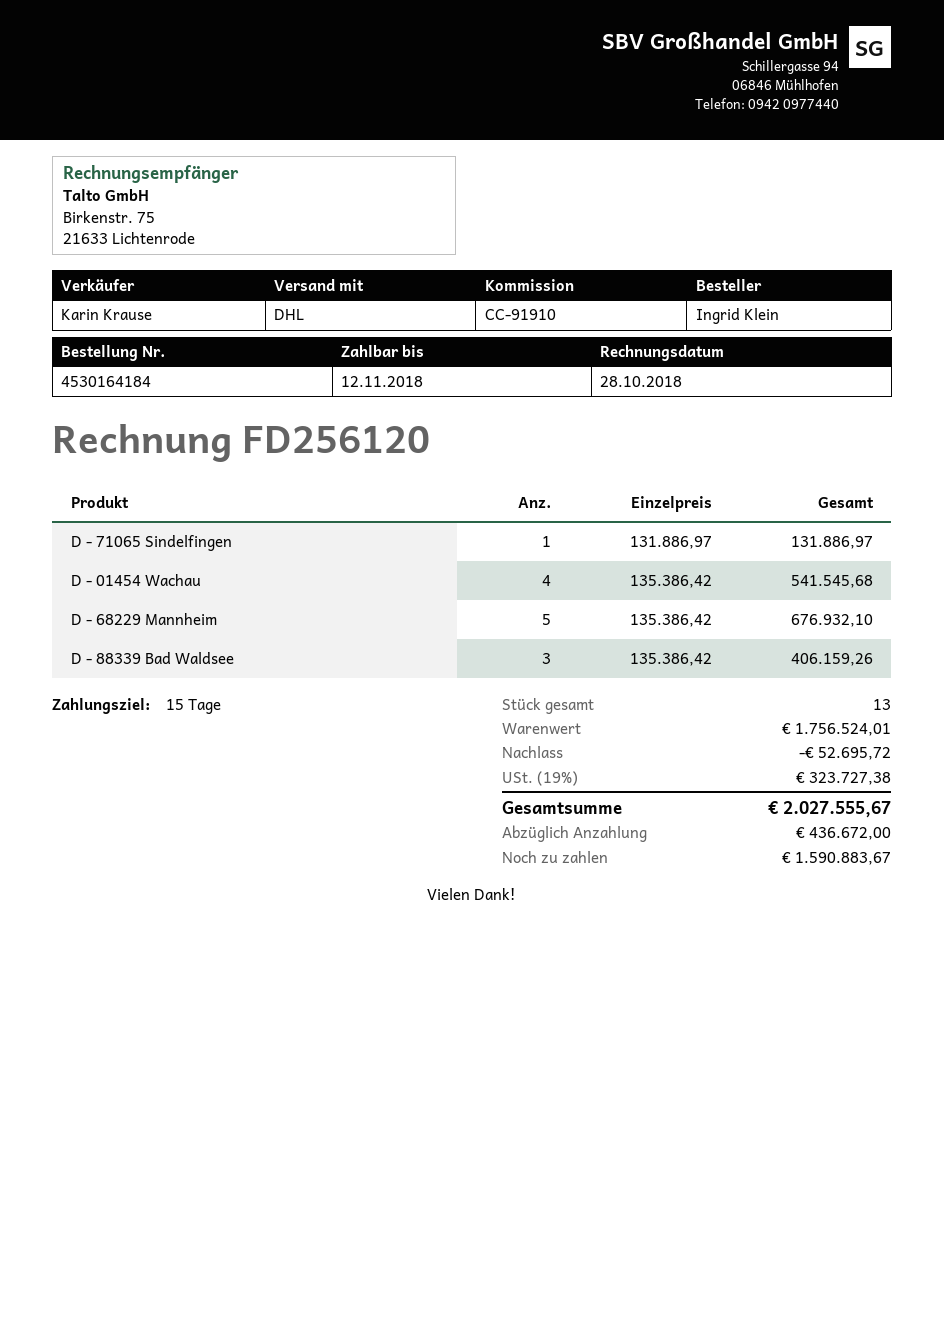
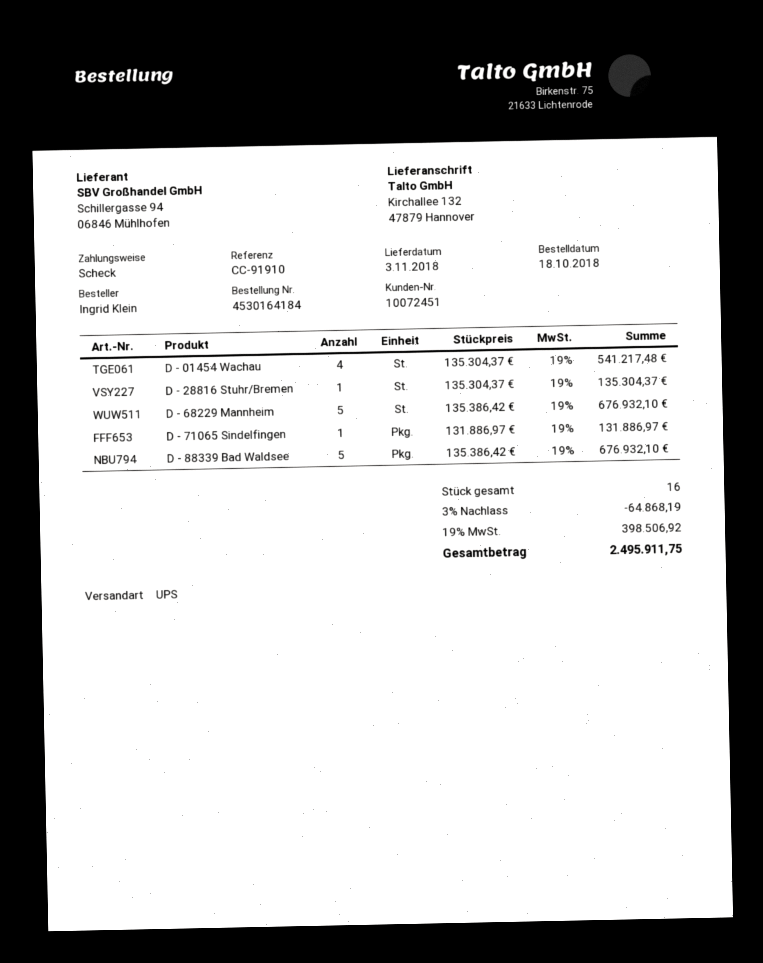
shipping method: DHL -> UPS
D - 01454 Wachau: 4 x 135386.42 = 541545.68 -> 4 x 135304.37 = 541217.48
D - 88339 Bad Waldsee: 3 x 135386.42 = 406159.26 -> 5 x 135386.42 = 676932.10
D - 28816 Stuhr/Bremen: none -> 1 x 135304.37 = 135304.37
total quantity: 13 -> 16
discount: 52695.72 -> 64868.19
tax: 19% = 323727.38 -> 19% = 398506.92
total: 2027555.67 -> 2495911.75

